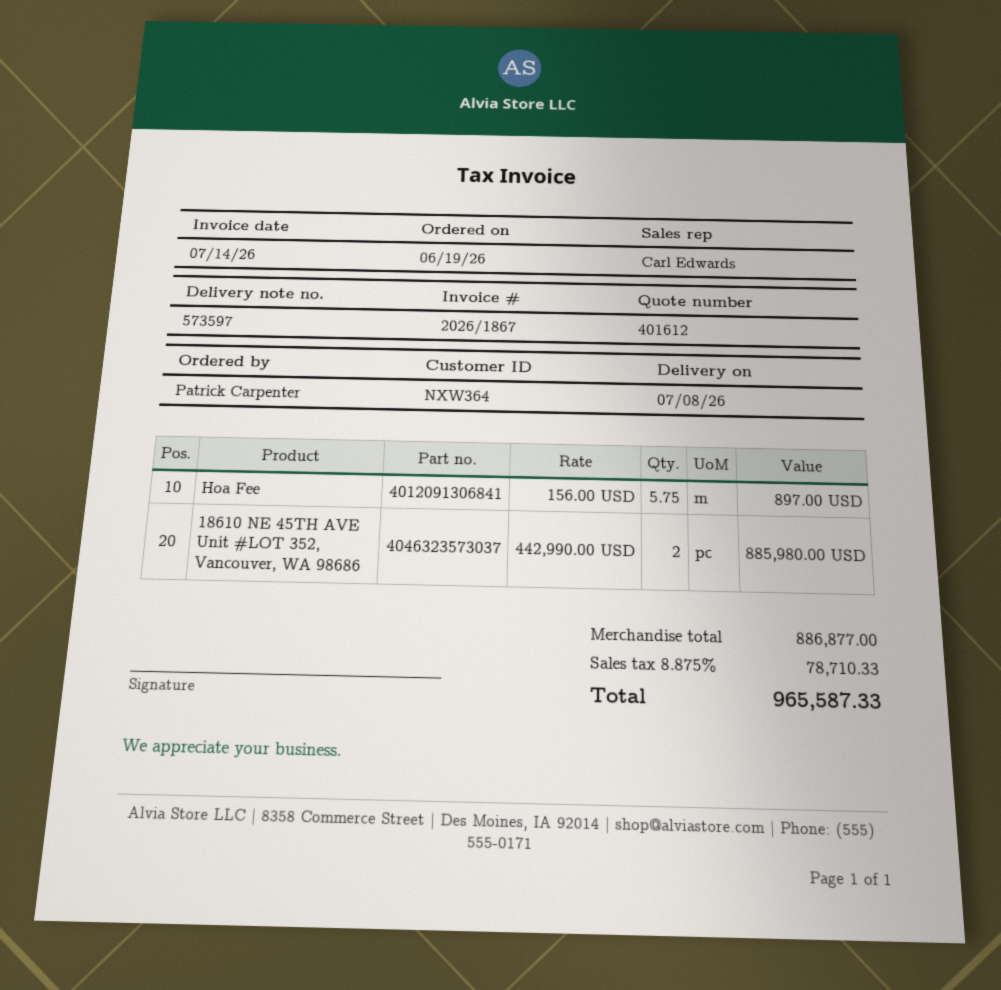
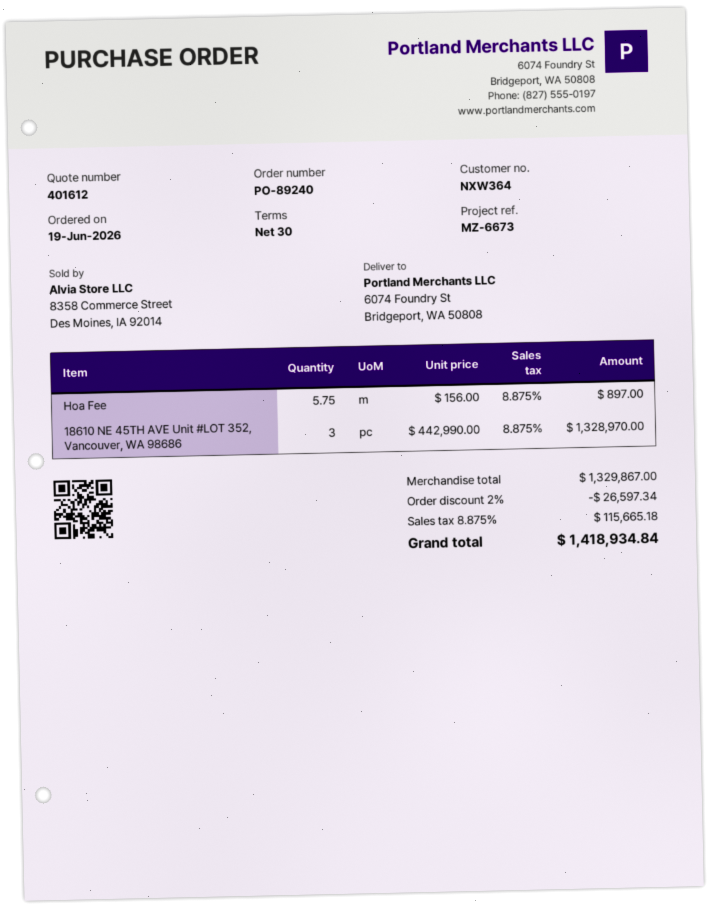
18610 NE 45TH AVE Unit #LOT 352, Vancouver, WA 98686: 2 x 442990.00 = 885980.00 -> 3 x 442990.00 = 1328970.00
subtotal: 886877.00 -> 1329867.00
discount: none -> 2% = 26597.34
tax: 8.875% = 78710.33 -> 8.875% = 115665.18
total: 965587.33 -> 1418934.84

